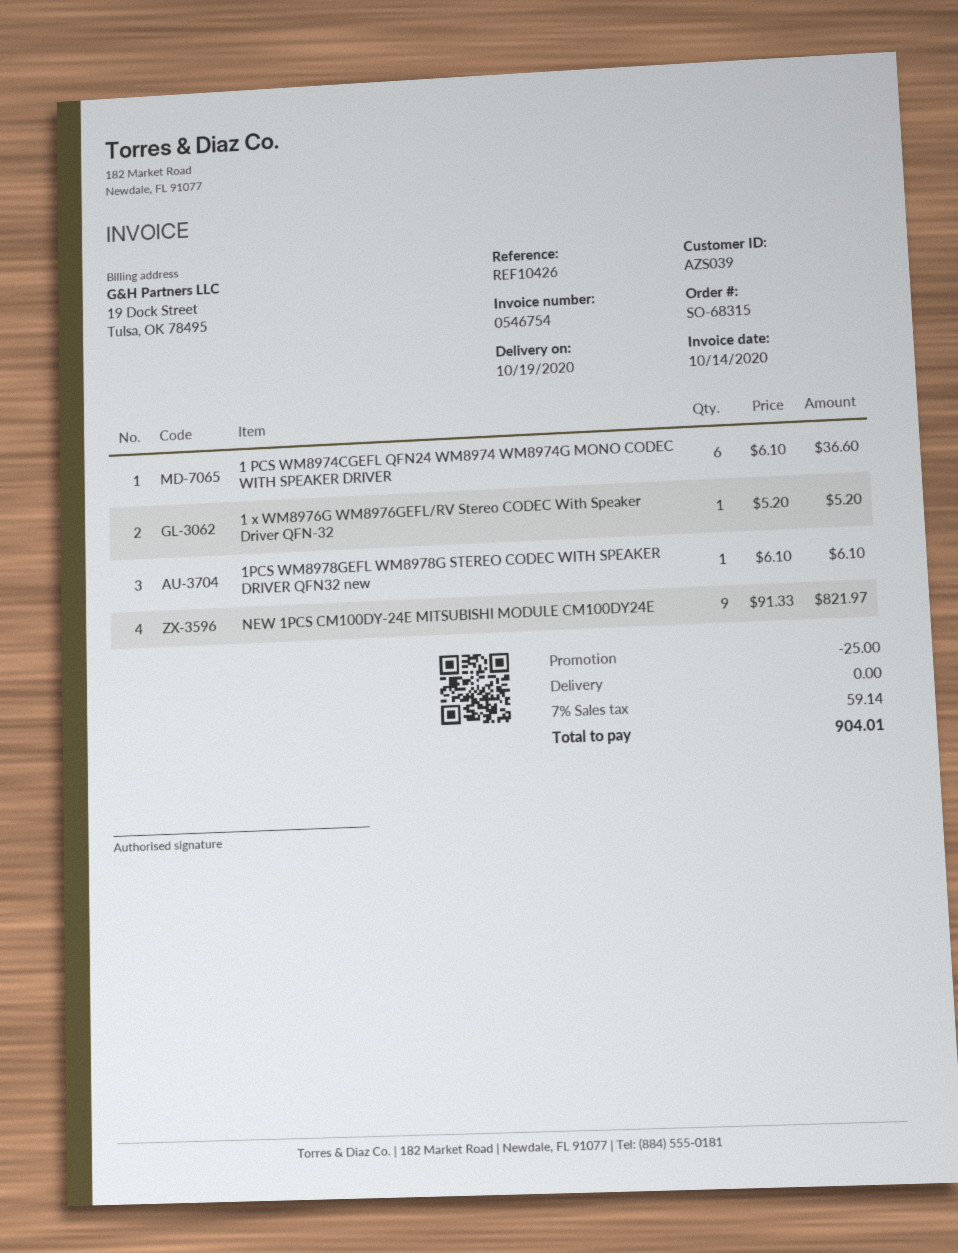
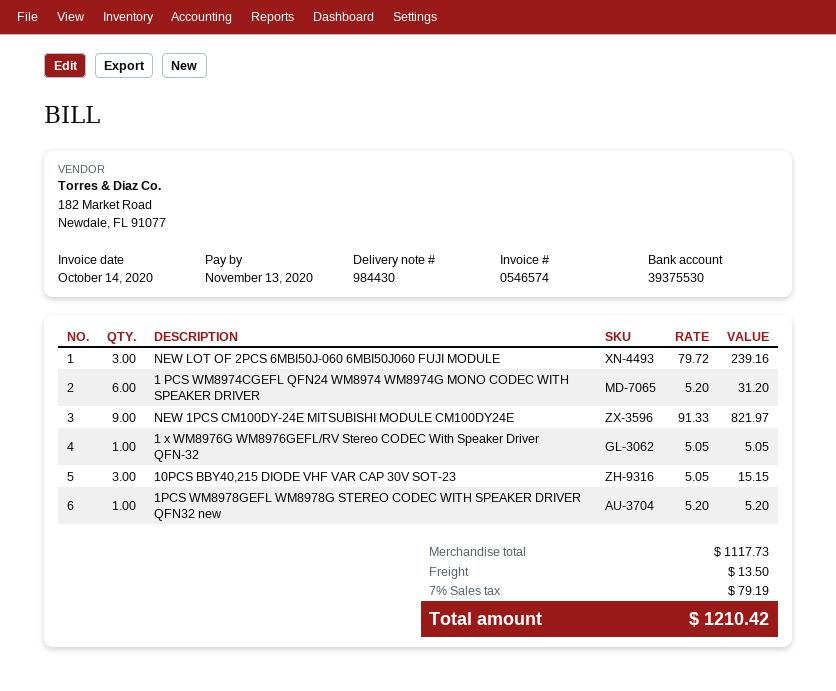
invoice number: 0546754 -> 0546574
1 PCS WM8974CGEFL QFN24 WM8974 WM8974G MONO CODEC WITH SPEAKER DRIVER: 6 x 6.10 = 36.60 -> 6 x 5.20 = 31.20
1 x WM8976G WM8976GEFL/RV Stereo CODEC With Speaker Driver QFN-32: 1 x 5.20 = 5.20 -> 1 x 5.05 = 5.05
1PCS WM8978GEFL WM8978G STEREO CODEC WITH SPEAKER DRIVER QFN32 new: 1 x 6.10 = 6.10 -> 1 x 5.20 = 5.20
NEW LOT OF 2PCS 6MBI50J-060 6MBI50J060 FUJI MODULE: none -> 3 x 79.72 = 239.16
10PCS BBY40,215 DIODE VHF VAR CAP 30V SOT-23: none -> 3 x 5.05 = 15.15
discount: 25.00 -> none
shipping: 0.00 -> 13.50
tax: 7% = 59.14 -> 7% = 79.19
total: 904.01 -> 1210.42

